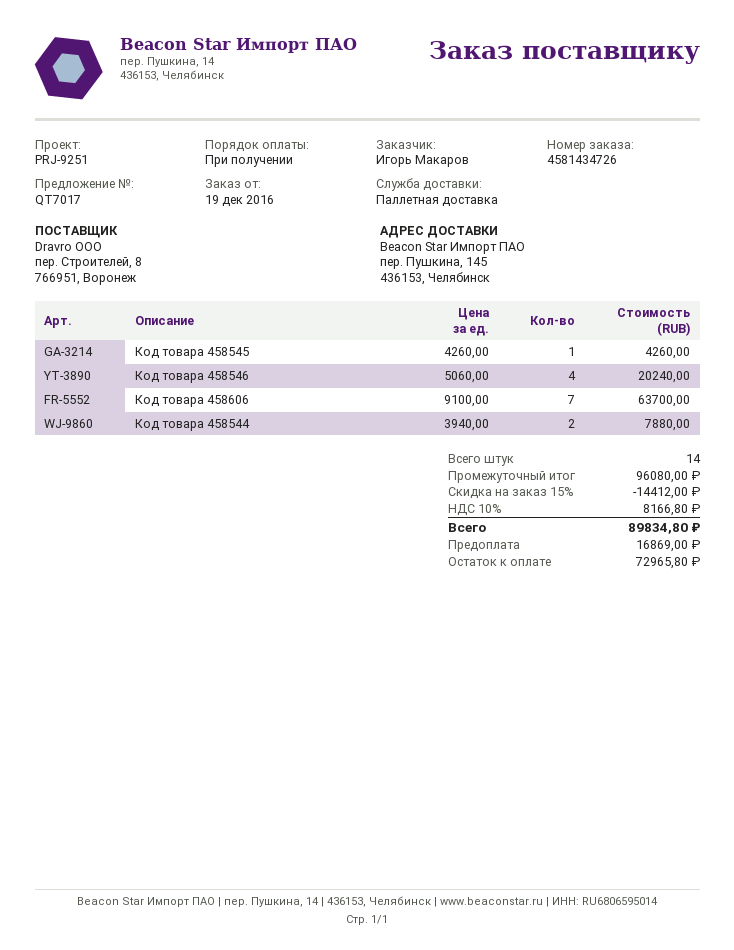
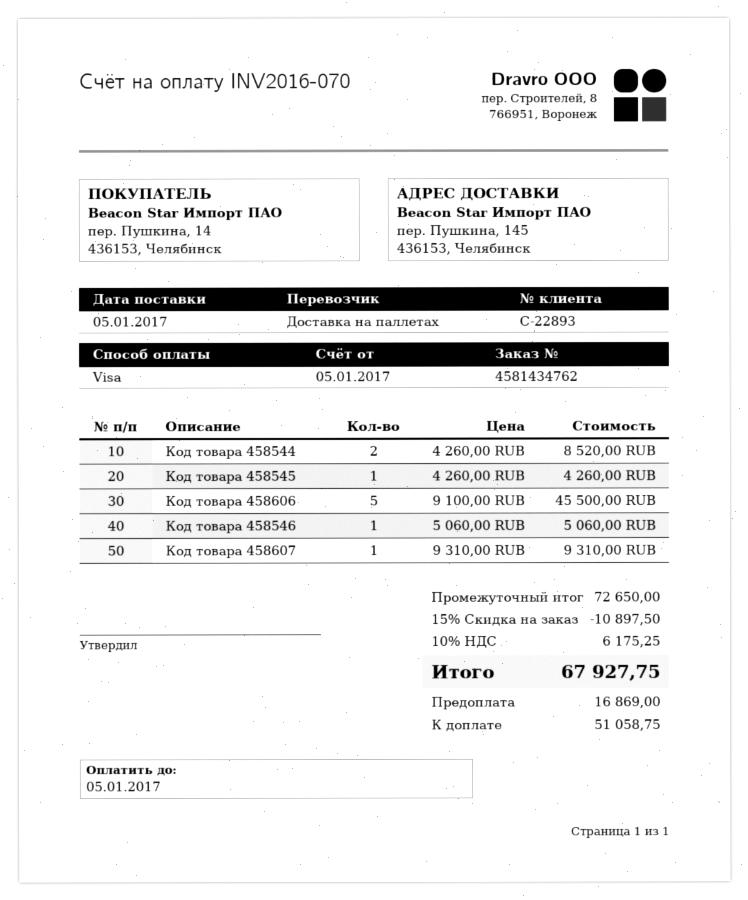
order number: 4581434726 -> 4581434762
Код товара 458546: 4 x 5060.00 = 20240.00 -> 1 x 5060.00 = 5060.00
Код товара 458606: 7 x 9100.00 = 63700.00 -> 5 x 9100.00 = 45500.00
Код товара 458544: 2 x 3940.00 = 7880.00 -> 2 x 4260.00 = 8520.00
Код товара 458607: none -> 1 x 9310.00 = 9310.00
subtotal: 96080.00 -> 72650.00
discount: 15% = 14412.00 -> 15% = 10897.50
tax: 10% = 8166.80 -> 10% = 6175.25
total: 89834.80 -> 67927.75
balance: 72965.80 -> 51058.75

